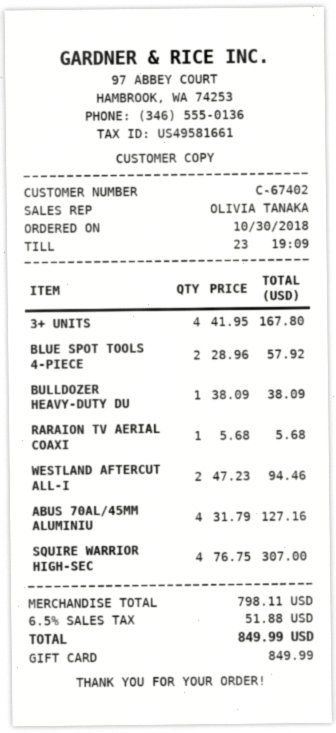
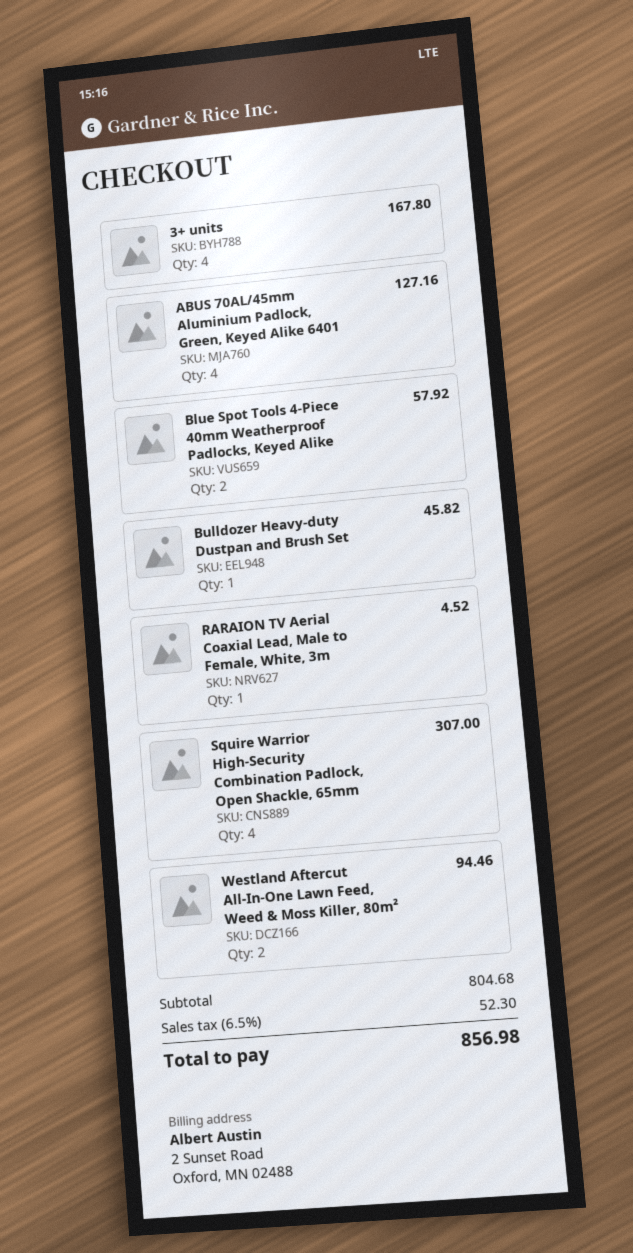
BULLDOZER HEAVY-DUTY DU: 1 for 38.09 -> 1 for 45.82
RARAION TV AERIAL COAXI: 1 for 5.68 -> 1 for 4.52
subtotal: 798.11 -> 804.68
tax: 6.5% = 51.88 -> 6.5% = 52.30
total: 849.99 -> 856.98

